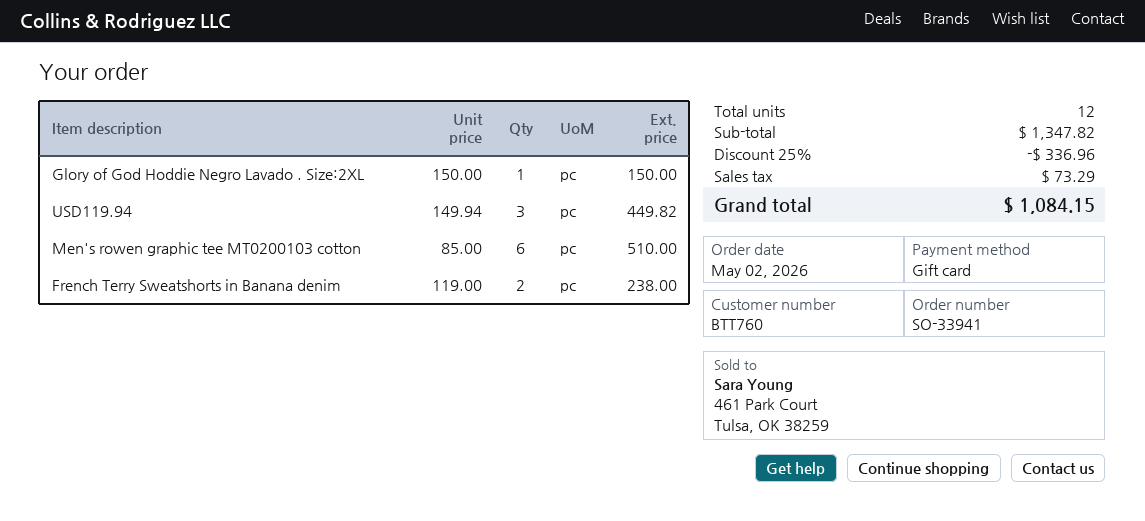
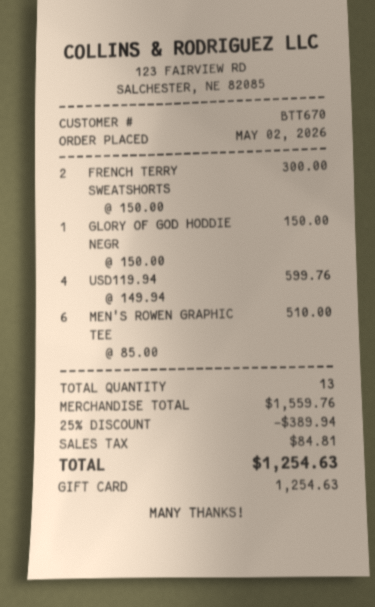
customer number: BTT760 -> BTT670
USD119.94: 3 x 149.94 = 449.82 -> 4 x 149.94 = 599.76
French Terry Sweatshorts in Banana denim: 2 x 119.00 = 238.00 -> 2 x 150.00 = 300.00
total quantity: 12 -> 13
subtotal: 1347.82 -> 1559.76
discount: 25% = 336.96 -> 25% = 389.94
tax: 73.29 -> 84.81
total: 1084.15 -> 1254.63

